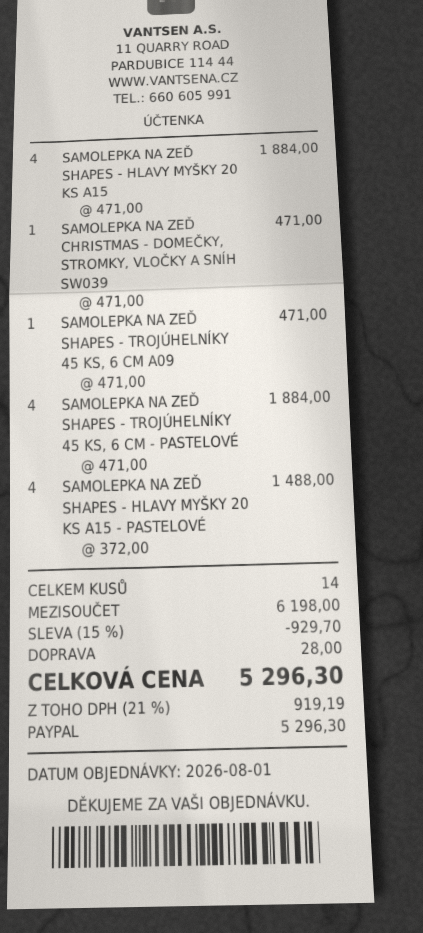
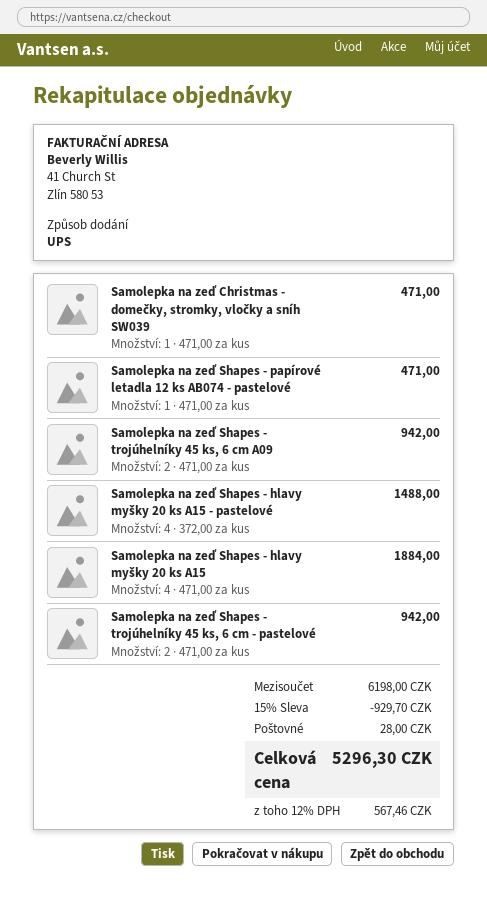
SAMOLEPKA NA ZEĎ SHAPES - TROJÚHELNÍKY 45 KS, 6 CM A09: 1 x 471.00 = 471.00 -> 2 x 471.00 = 942.00
SAMOLEPKA NA ZEĎ SHAPES - TROJÚHELNÍKY 45 KS, 6 CM - PASTELOVÉ: 4 x 471.00 = 1884.00 -> 2 x 471.00 = 942.00
Samolepka na zeď Shapes - papírové letadla 12 ks AB074 - pastelové: none -> 1 x 471.00 = 471.00
tax: 21% = 919.19 -> 12% = 567.46

